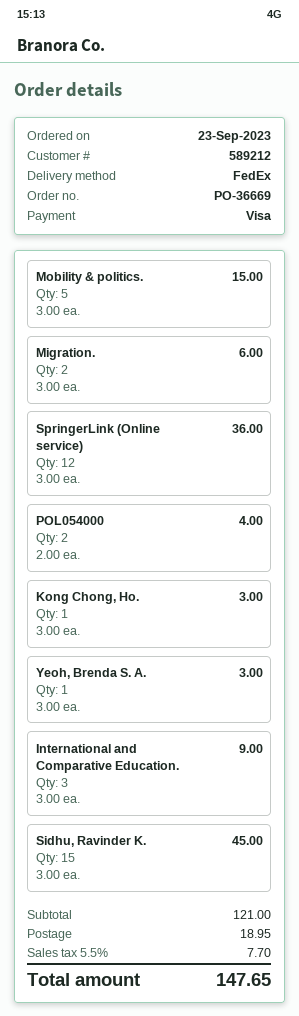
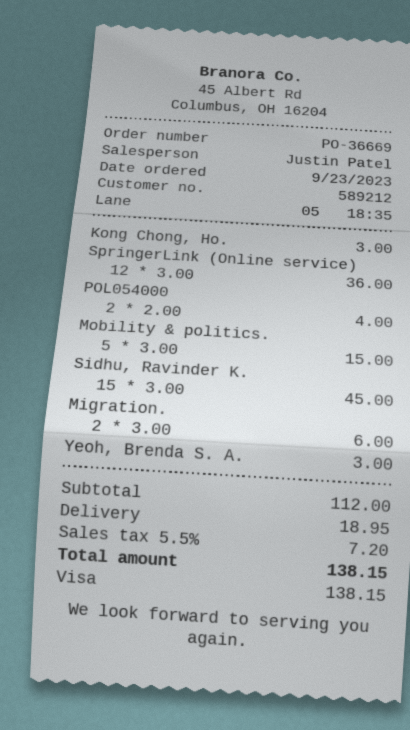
International and Comparative Education.: 3 x 3.00 = 9.00 -> none
subtotal: 121.00 -> 112.00
tax: 5.5% = 7.70 -> 5.5% = 7.20
total: 147.65 -> 138.15

